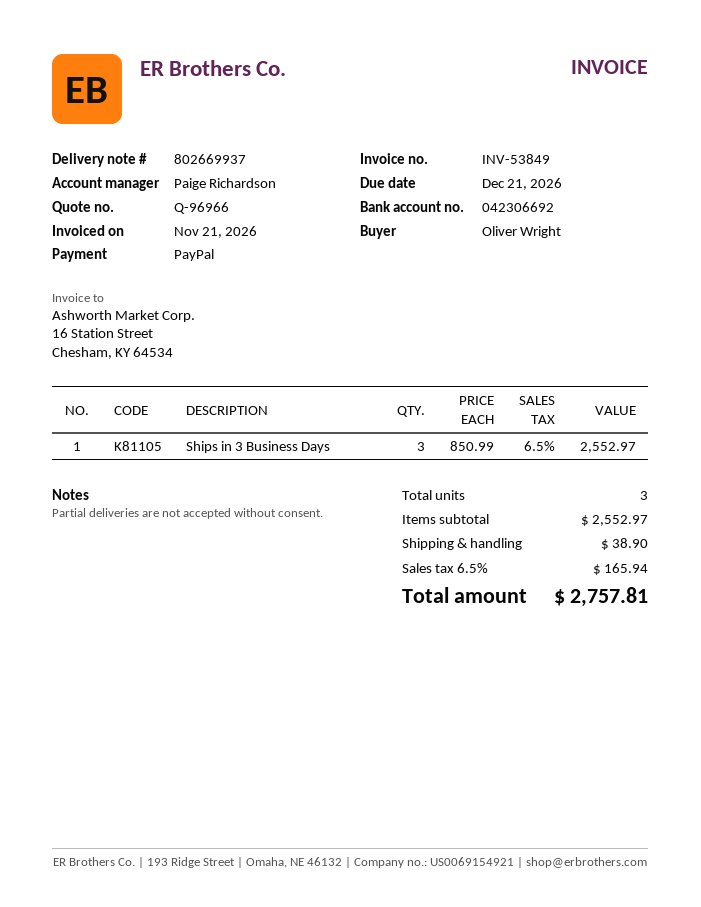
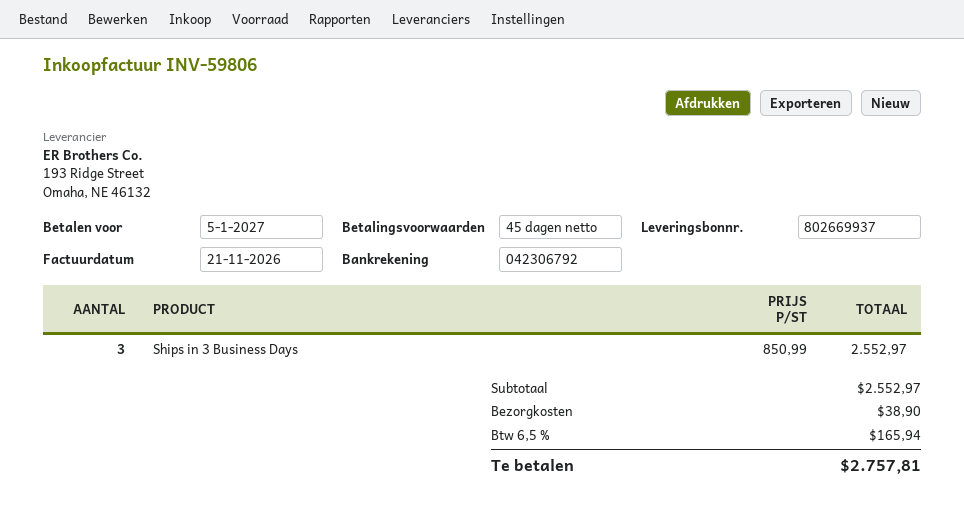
invoice number: INV-53849 -> INV-59806
due date: 2026-12-21 -> 2027-01-05
bank account: 042306692 -> 042306792

